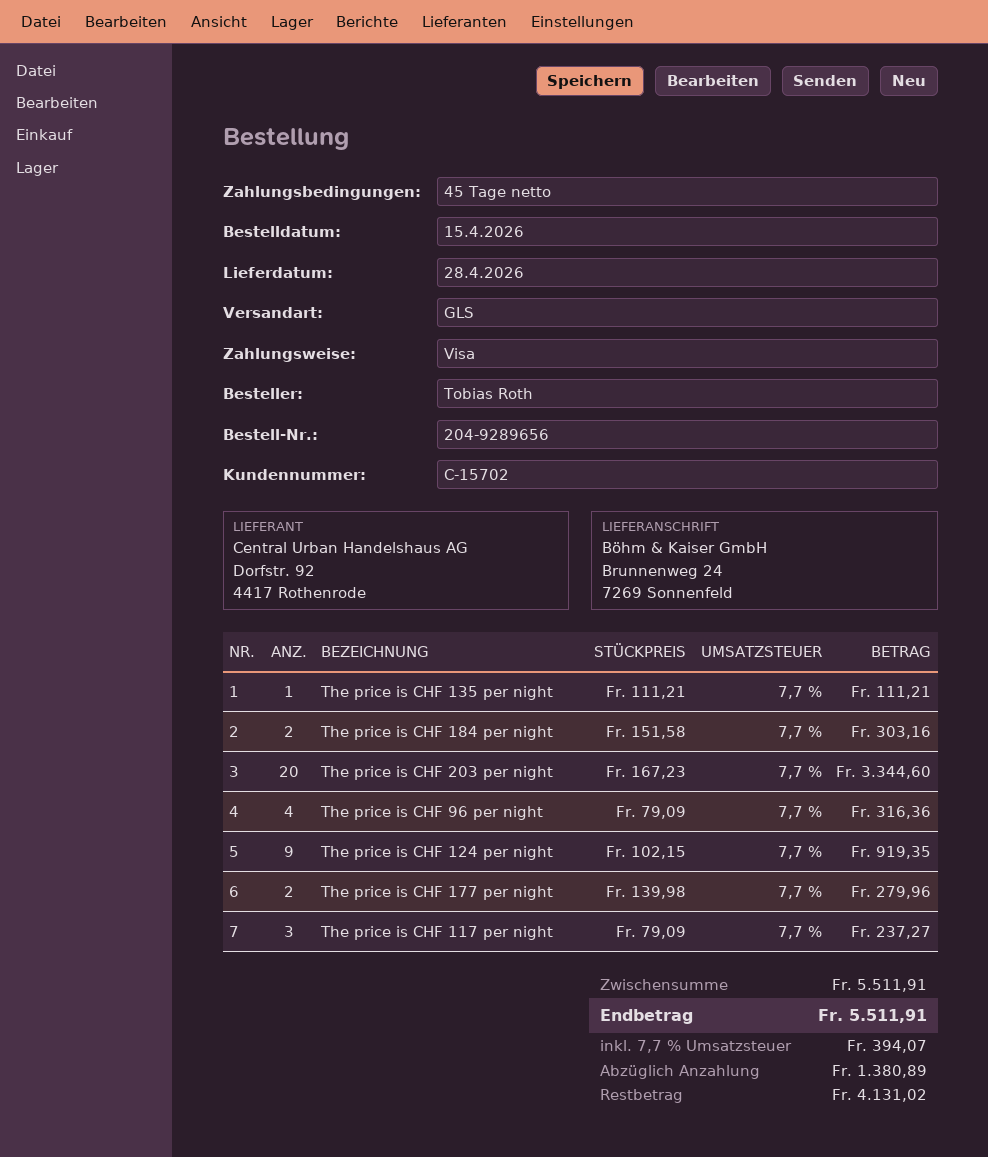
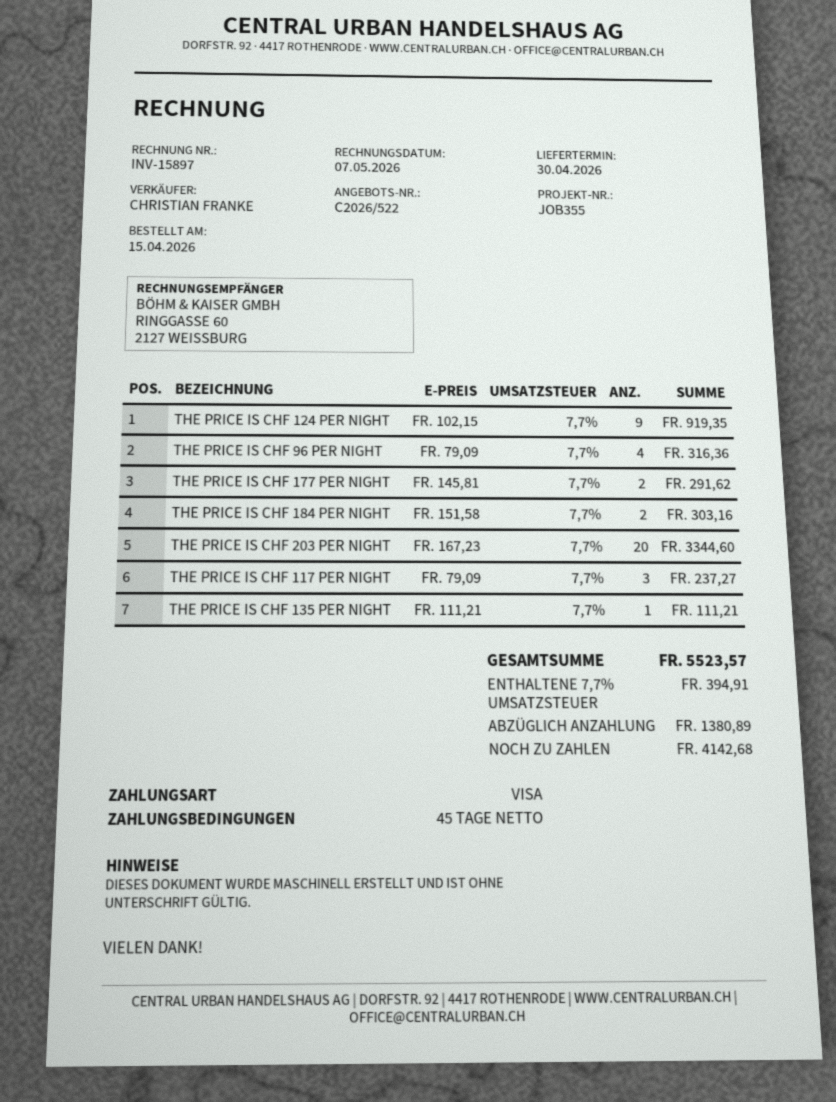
delivery date: 2026-04-28 -> 2026-04-30
The price is CHF 177 per night: 2 x 139.98 = 279.96 -> 2 x 145.81 = 291.62
tax: 7.7% = 394.07 -> 7.7% = 394.91
total: 5511.91 -> 5523.57
balance: 4131.02 -> 4142.68

